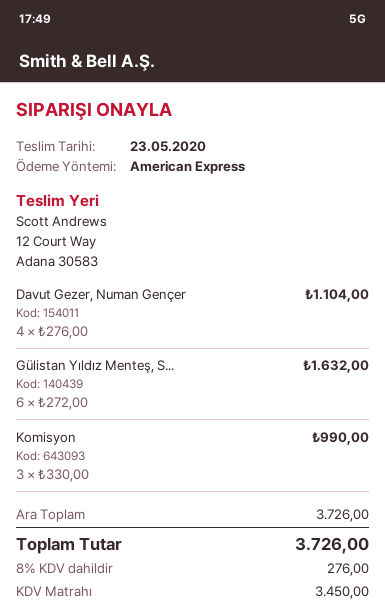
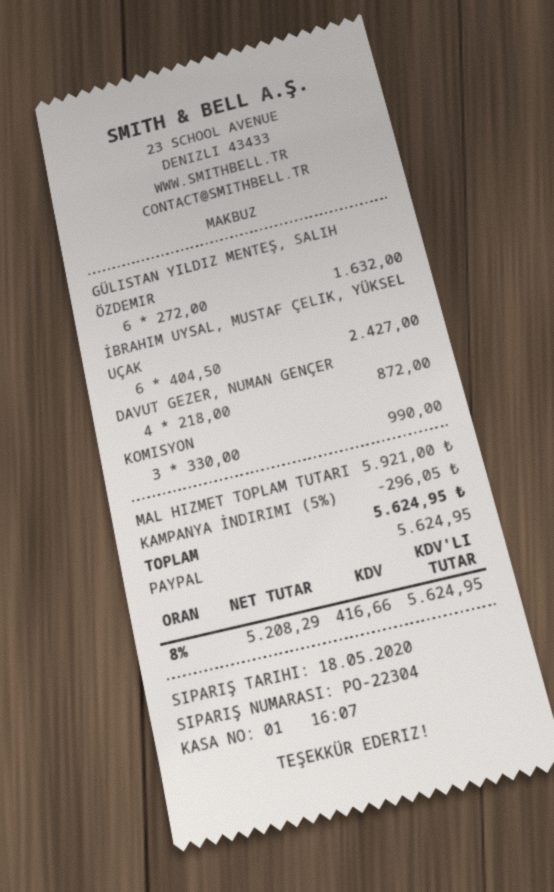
payment method: American Express -> PayPal
Davut Gezer, Numan Gençer: 4 x 276.00 = 1104.00 -> 4 x 218.00 = 872.00
İBRAHIM UYSAL, MUSTAF ÇELIK, YÜKSEL UÇAK: none -> 6 x 404.50 = 2427.00
subtotal: 3726.00 -> 5921.00
discount: none -> 5% = 296.05
net: 3450.00 -> 5208.29
tax: 8% = 276.00 -> 8% = 416.66
total: 3726.00 -> 5624.95

